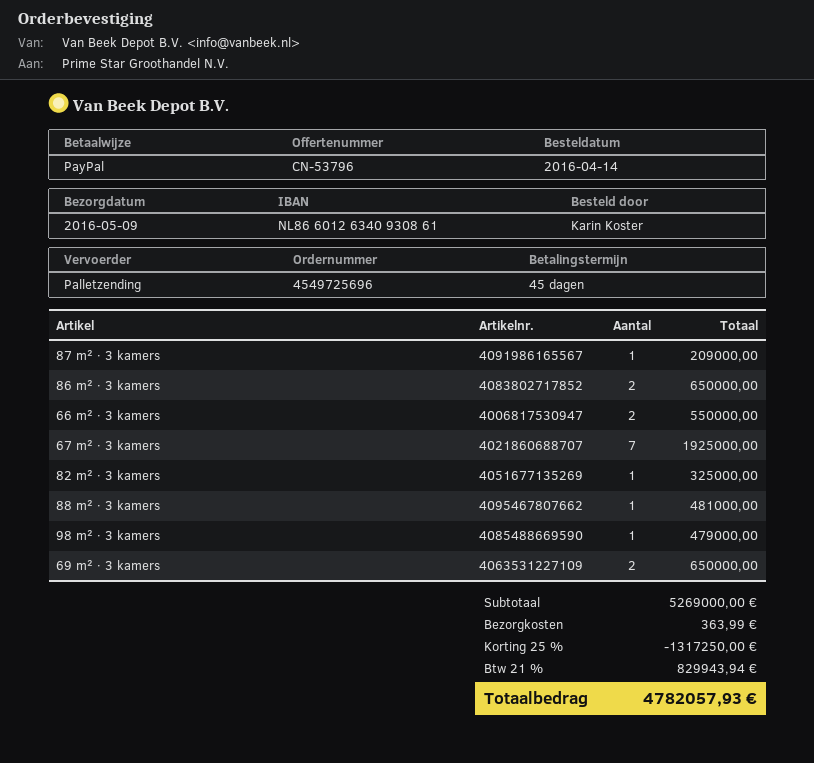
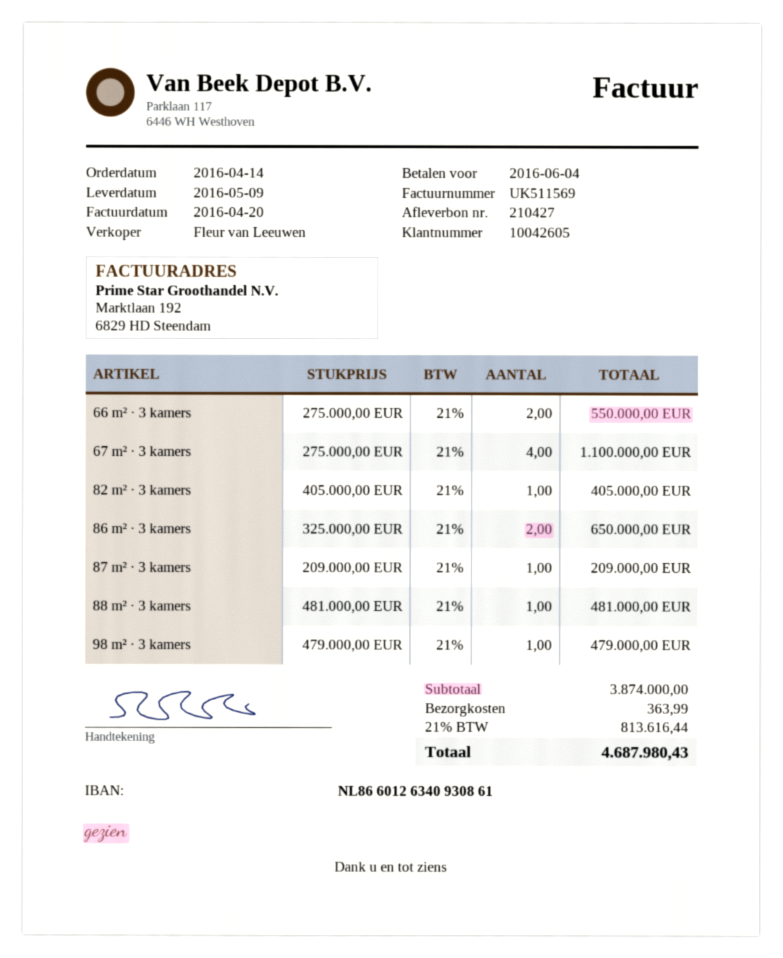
67 m² · 3 kamers: 7 for 1925000.00 -> 4 for 1100000.00
82 m² · 3 kamers: 1 for 325000.00 -> 1 for 405000.00
69 m² · 3 kamers: 2 for 650000.00 -> none
subtotal: 5269000.00 -> 3874000.00
discount: 25% = 1317250.00 -> none
tax: 21% = 829943.94 -> 21% = 813616.44
total: 4782057.93 -> 4687980.43

